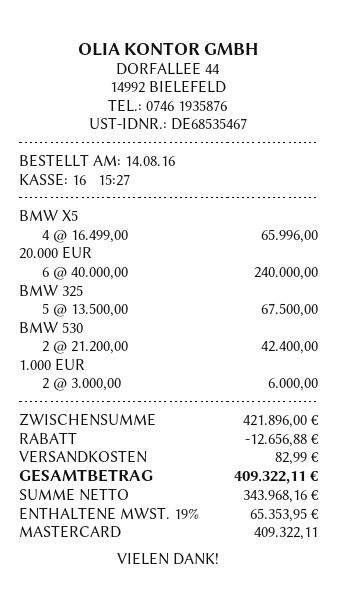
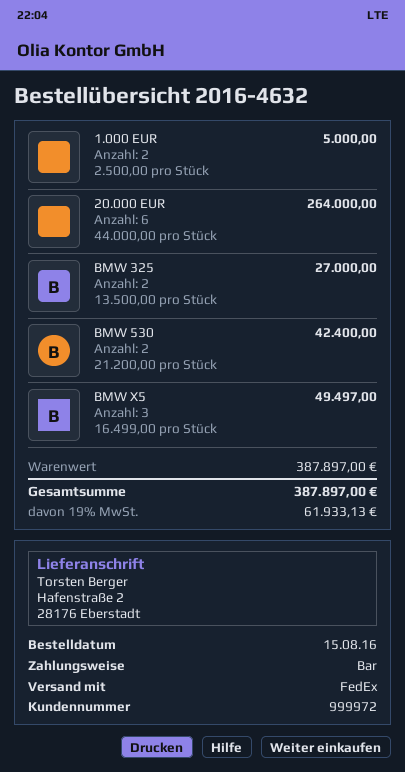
order date: 2016-08-14 -> 2016-08-15
payment method: Mastercard -> cash
BMW X5: 4 x 16499.00 = 65996.00 -> 3 x 16499.00 = 49497.00
20.000 EUR: 6 x 40000.00 = 240000.00 -> 6 x 44000.00 = 264000.00
BMW 325: 5 x 13500.00 = 67500.00 -> 2 x 13500.00 = 27000.00
1.000 EUR: 2 x 3000.00 = 6000.00 -> 2 x 2500.00 = 5000.00
subtotal: 421896.00 -> 387897.00
discount: 12656.88 -> none
shipping: 82.99 -> none
tax: 19% = 65353.95 -> 19% = 61933.13
total: 409322.11 -> 387897.00

